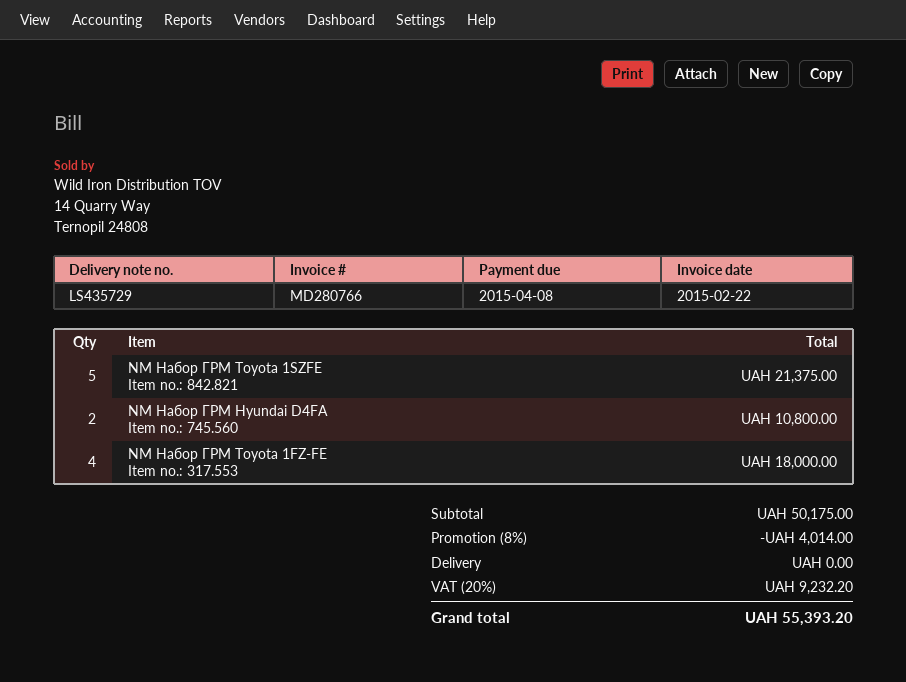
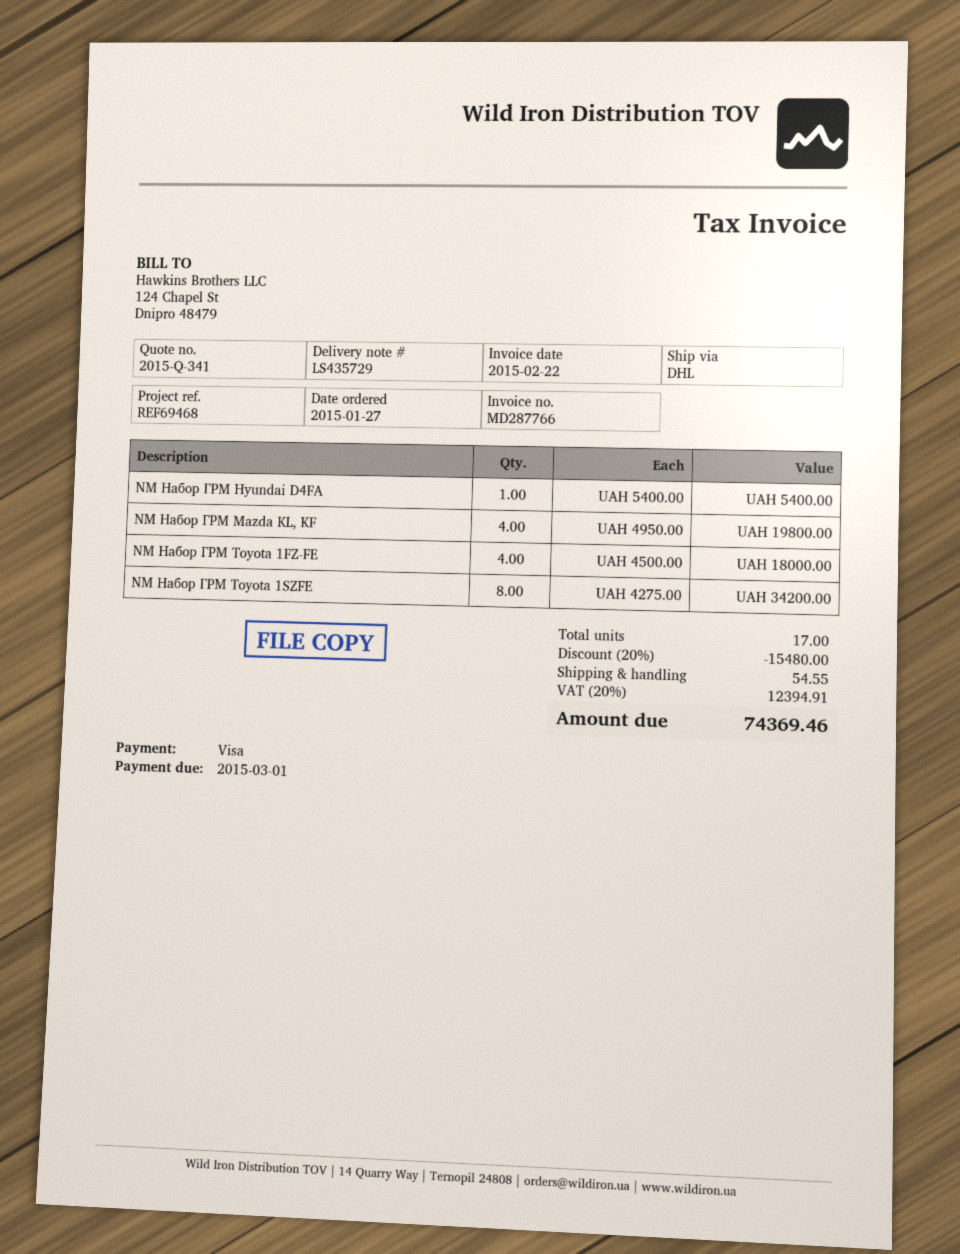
invoice number: MD280766 -> MD287766
due date: 2015-04-08 -> 2015-03-01
NM Набор ГРМ Toyota 1SZFE: 5 for 21375.00 -> 8 for 34200.00
NM Набор ГРМ Hyundai D4FA: 2 for 10800.00 -> 1 for 5400.00
NM Набор ГРМ Mazda KL, KF: none -> 4 for 19800.00
discount: 8% = 4014.00 -> 20% = 15480.00
shipping: 0.00 -> 54.55
tax: 20% = 9232.20 -> 20% = 12394.91
total: 55393.20 -> 74369.46

